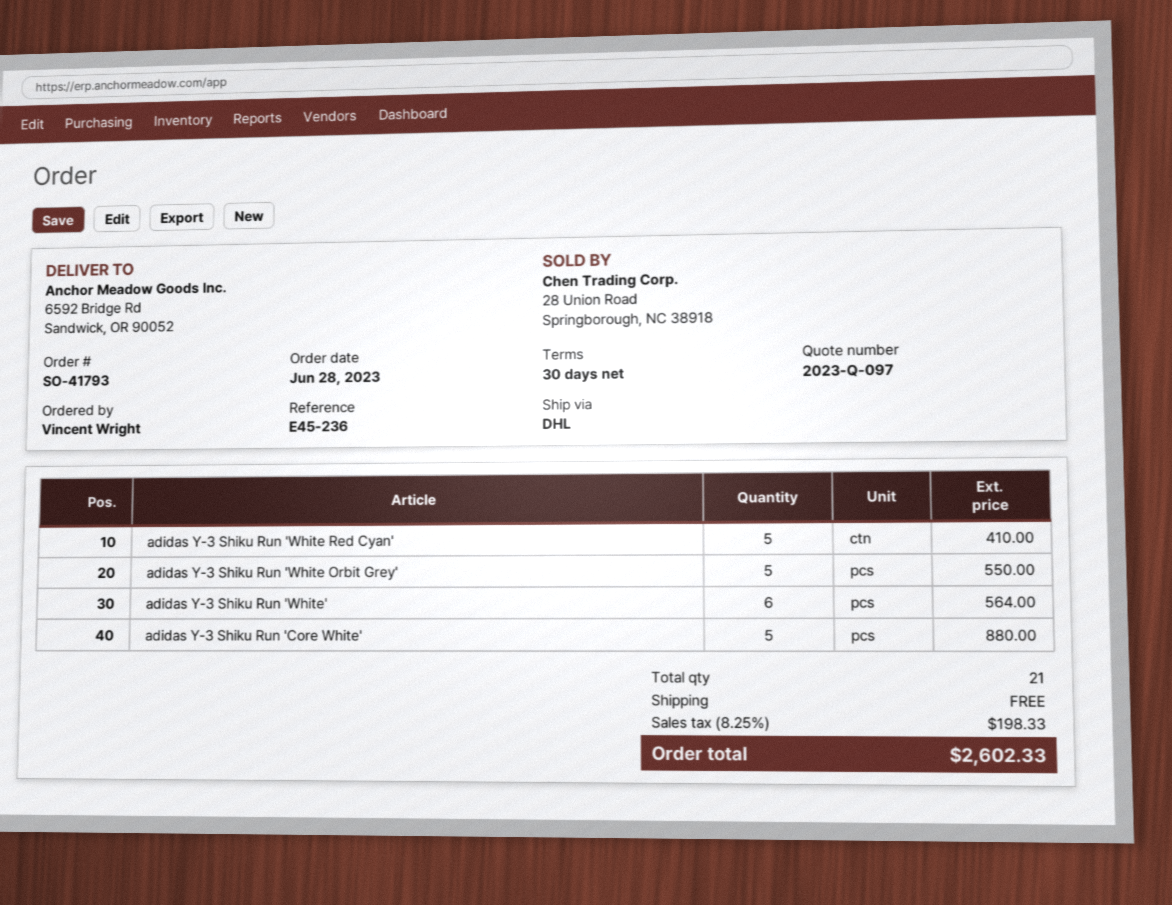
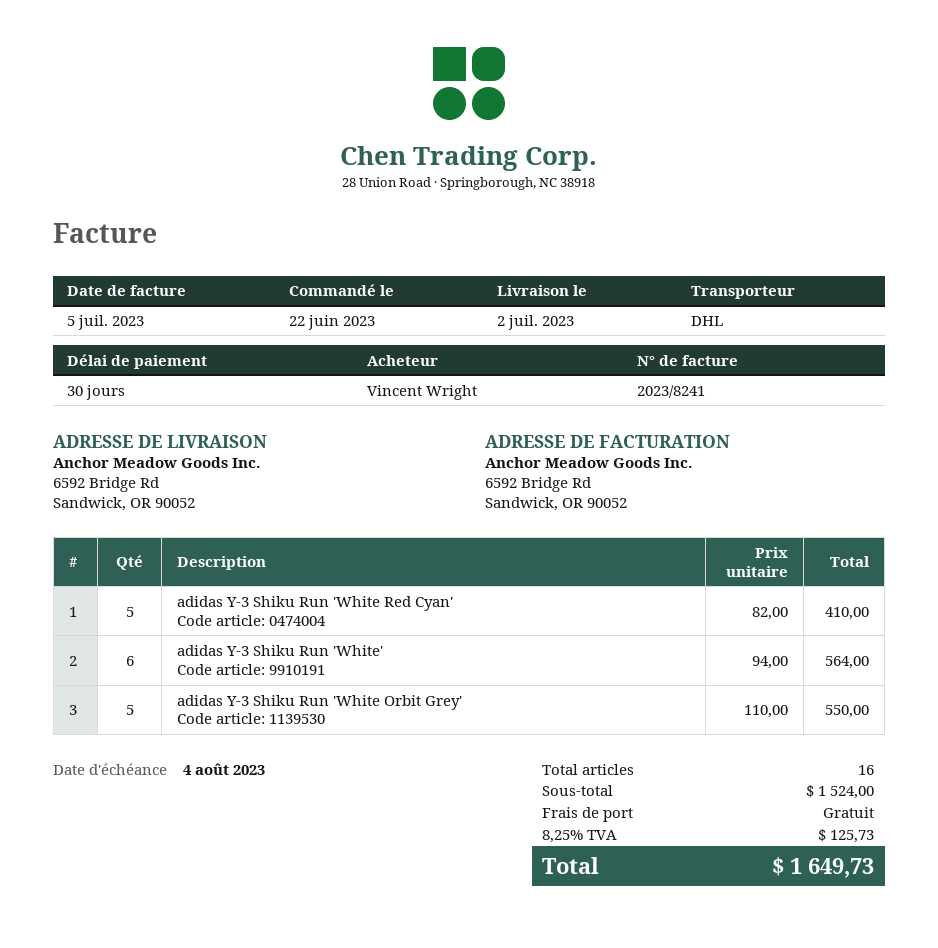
order date: 2023-06-28 -> 2023-06-22
adidas Y-3 Shiku Run 'Core White': 5 for 880.00 -> none
total quantity: 21 -> 16
tax: 8.25% = 198.33 -> 8.25% = 125.73
total: 2602.33 -> 1649.73

